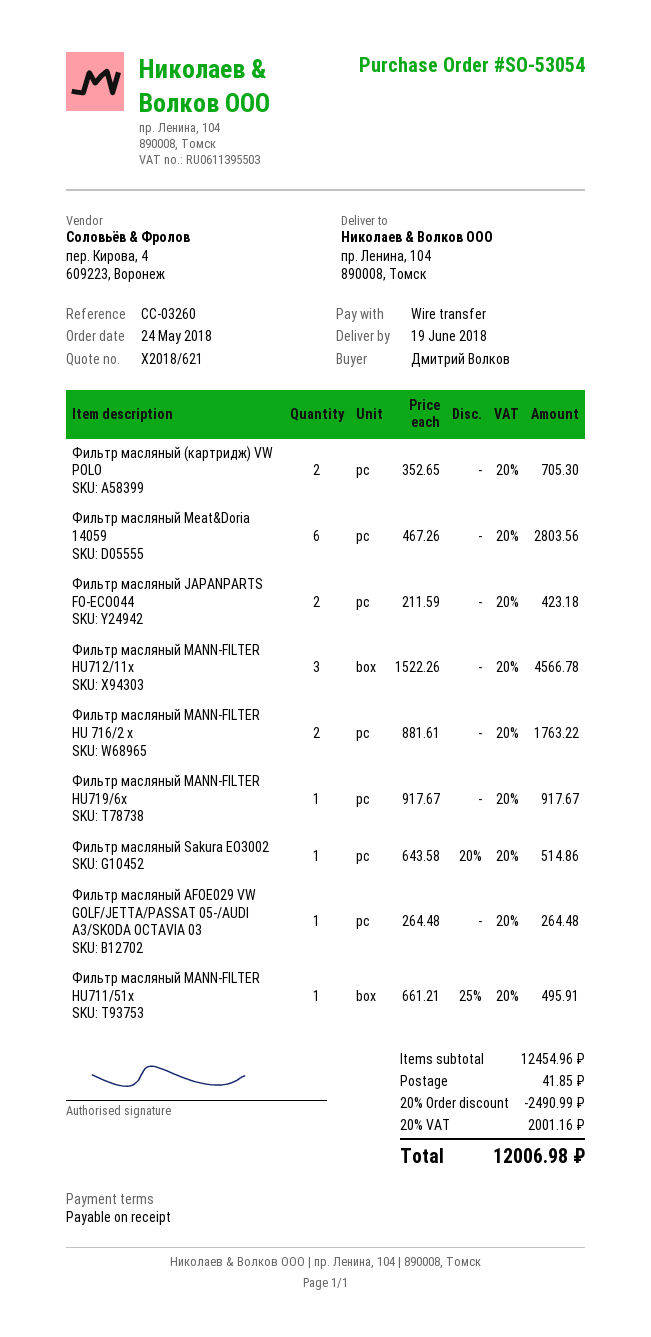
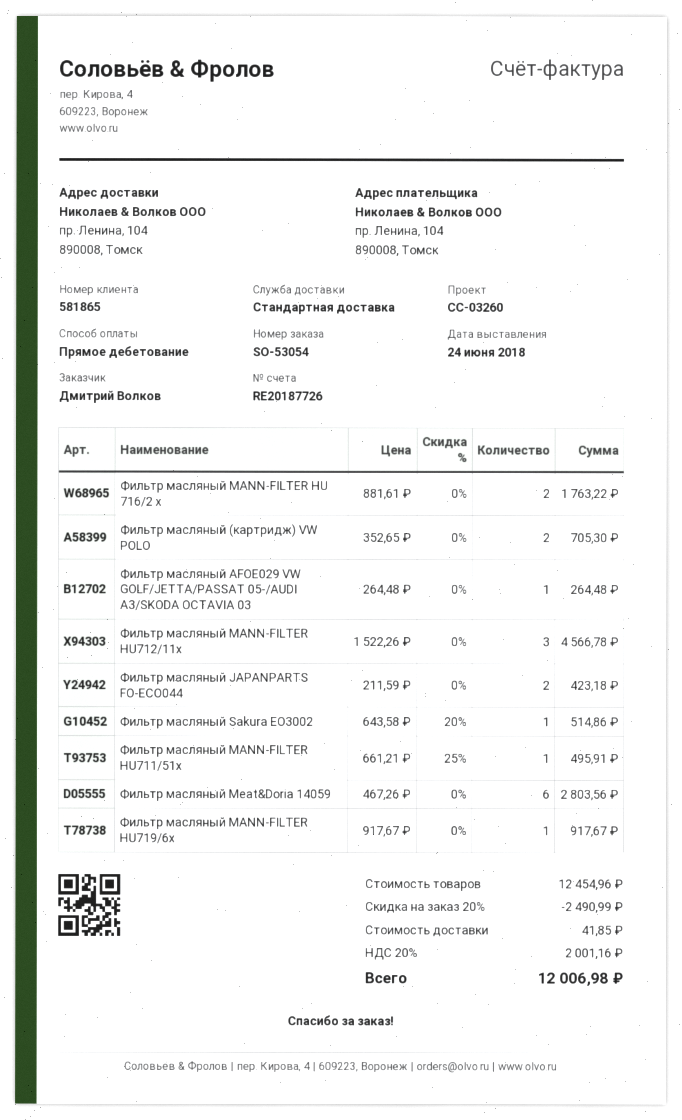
payment method: bank transfer -> direct debit

